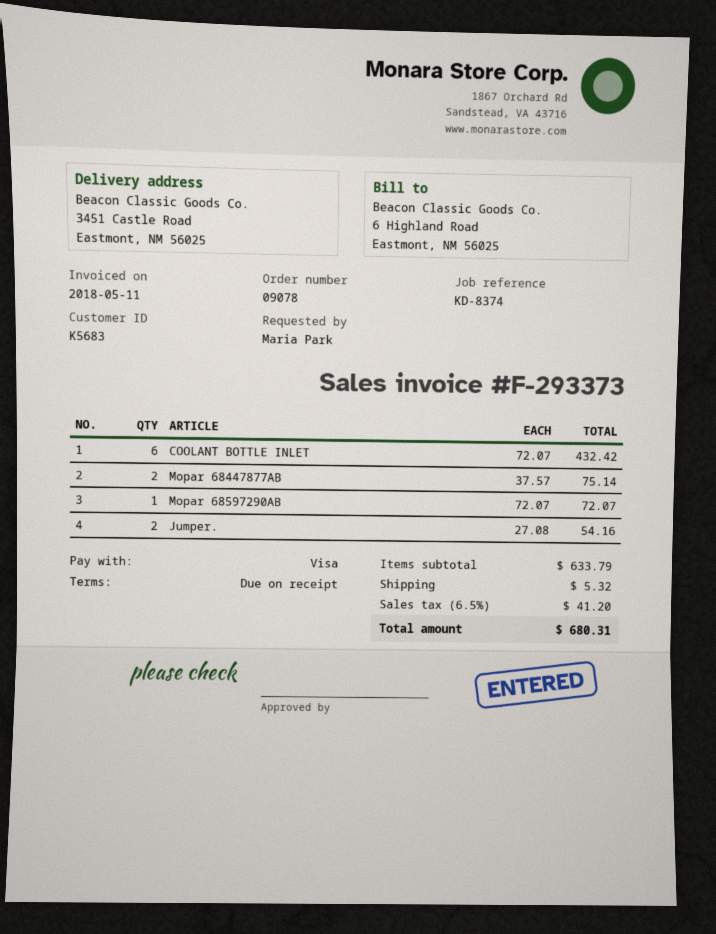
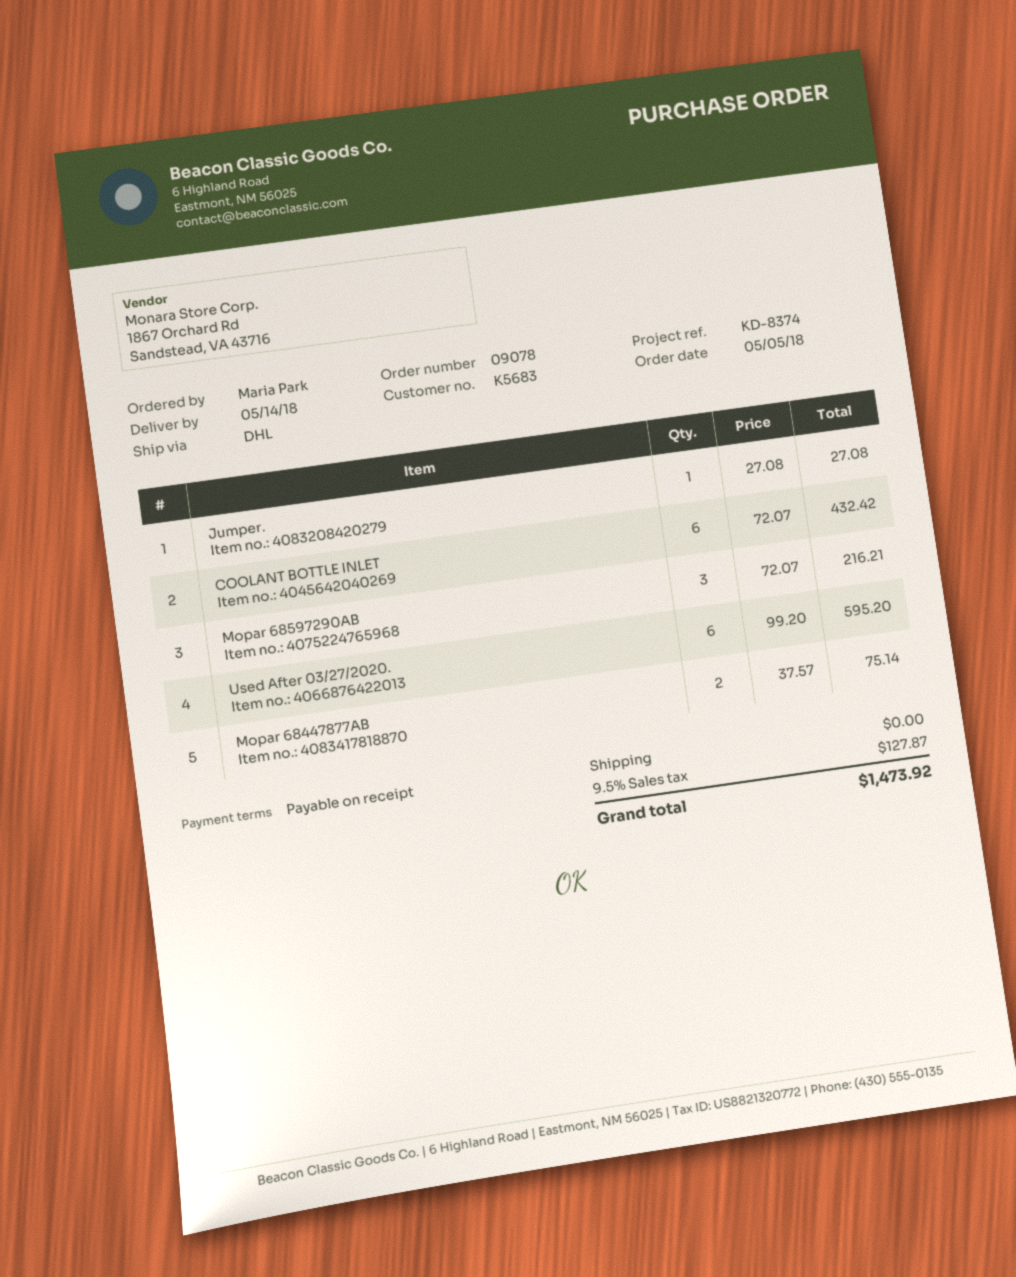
Mopar 68597290AB: 1 x 72.07 = 72.07 -> 3 x 72.07 = 216.21
Jumper.: 2 x 27.08 = 54.16 -> 1 x 27.08 = 27.08
Used After 03/27/2020.: none -> 6 x 99.20 = 595.20
shipping: 5.32 -> 0.00
tax: 6.5% = 41.20 -> 9.5% = 127.87
total: 680.31 -> 1473.92

